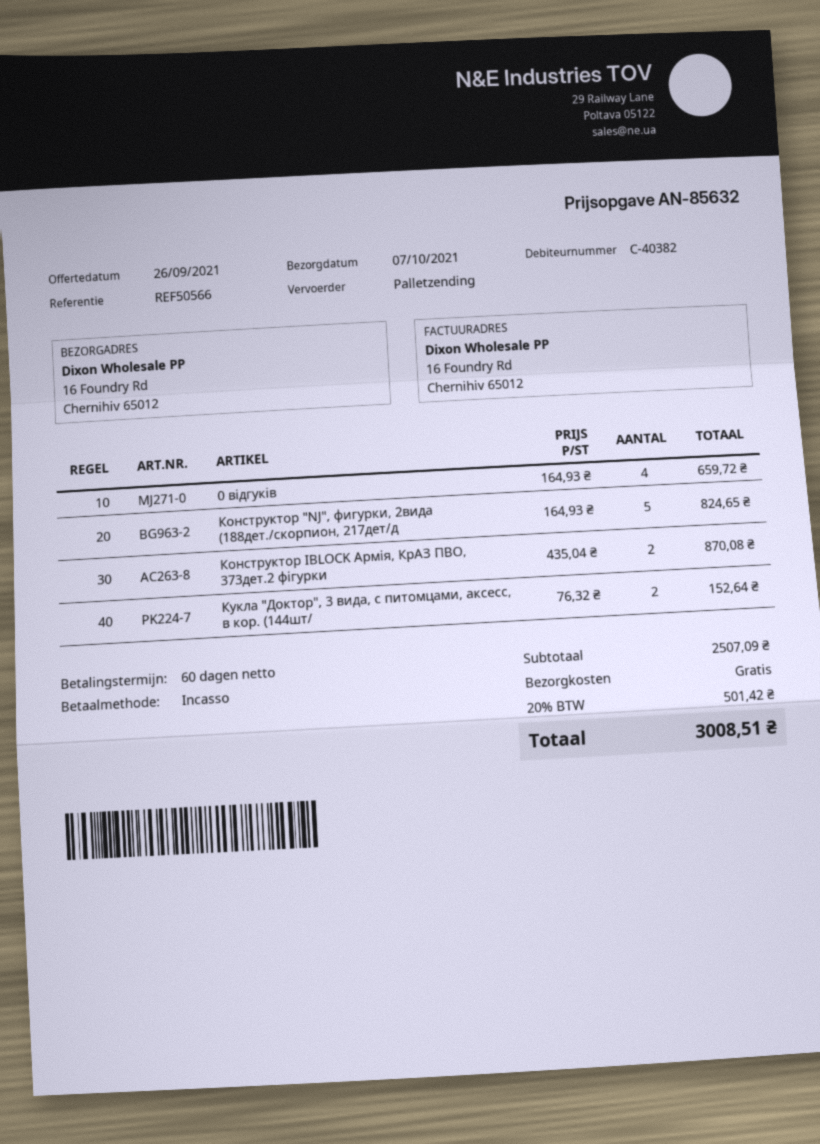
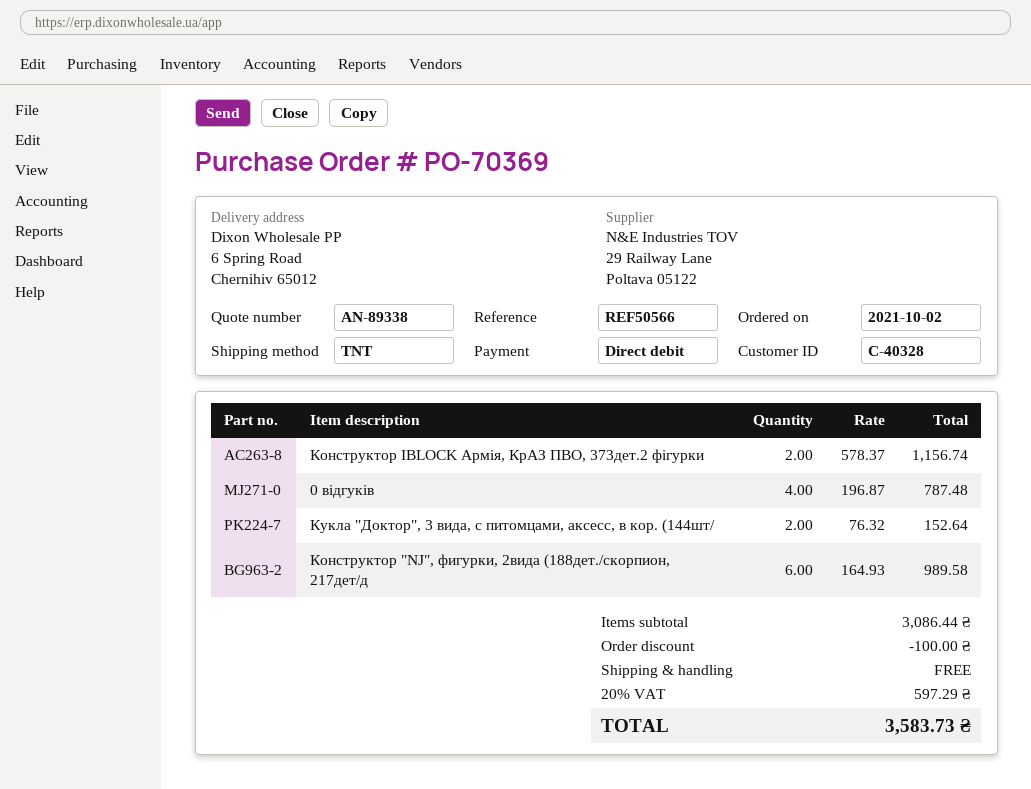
quote number: AN-85632 -> AN-89338
customer number: C-40382 -> C-40328
shipping method: pallet freight -> TNT
ship to: 16 Foundry Rd, Chernihiv 65012 -> 6 Spring Road, Chernihiv 65012
0 відгуків: 4 x 164.93 = 659.72 -> 4 x 196.87 = 787.48
Конструктор "NJ", фигурки, 2вида (188дет./скорпион, 217дет/д: 5 x 164.93 = 824.65 -> 6 x 164.93 = 989.58
Конструктор IBLOCK Армія, КрАЗ ПВО, 373дет.2 фігурки: 2 x 435.04 = 870.08 -> 2 x 578.37 = 1156.74
subtotal: 2507.09 -> 3086.44
discount: none -> 100.00
tax: 20% = 501.42 -> 20% = 597.29
total: 3008.51 -> 3583.73

